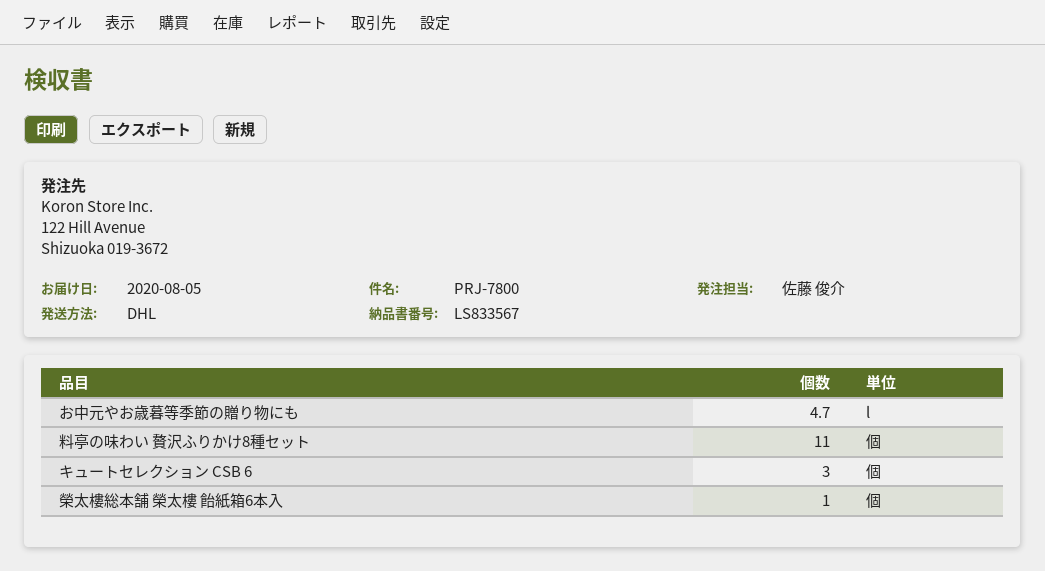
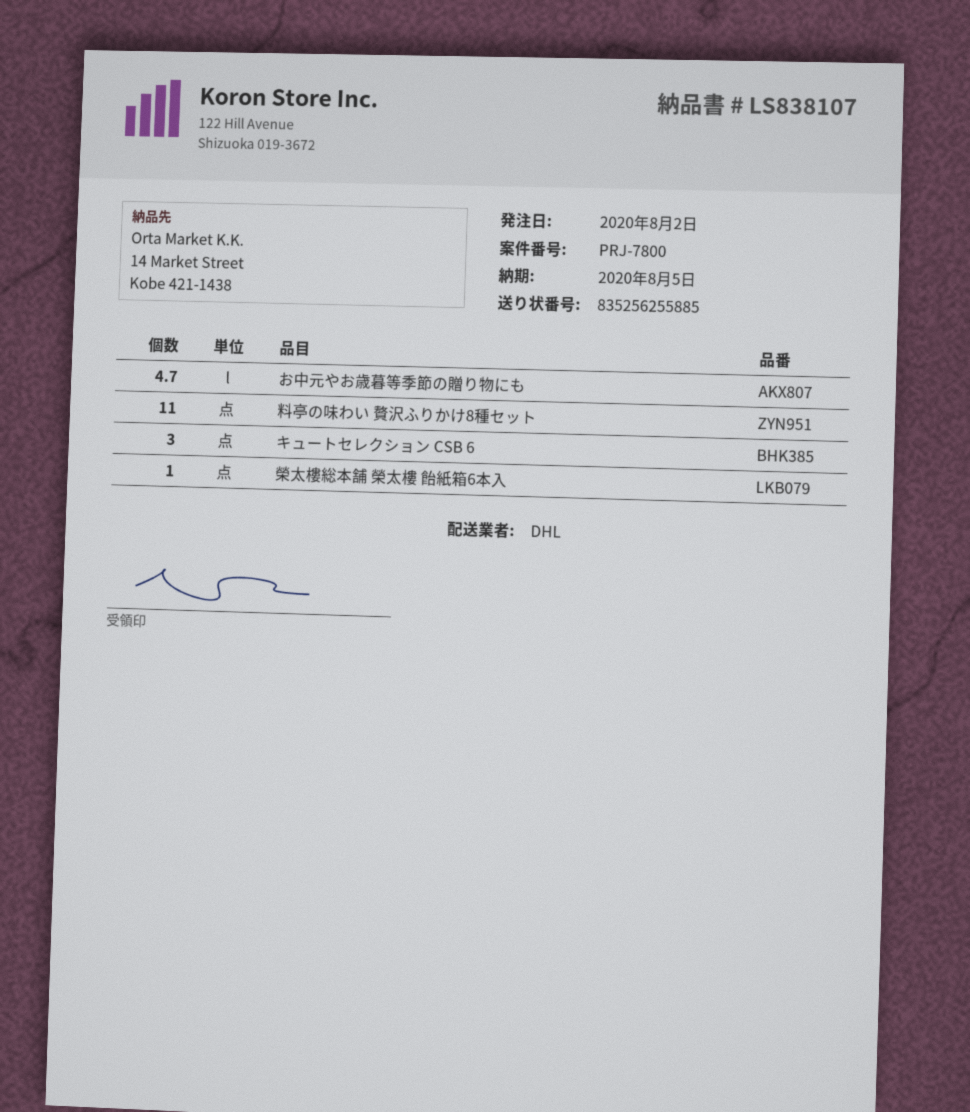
delivery note number: LS833567 -> LS838107

